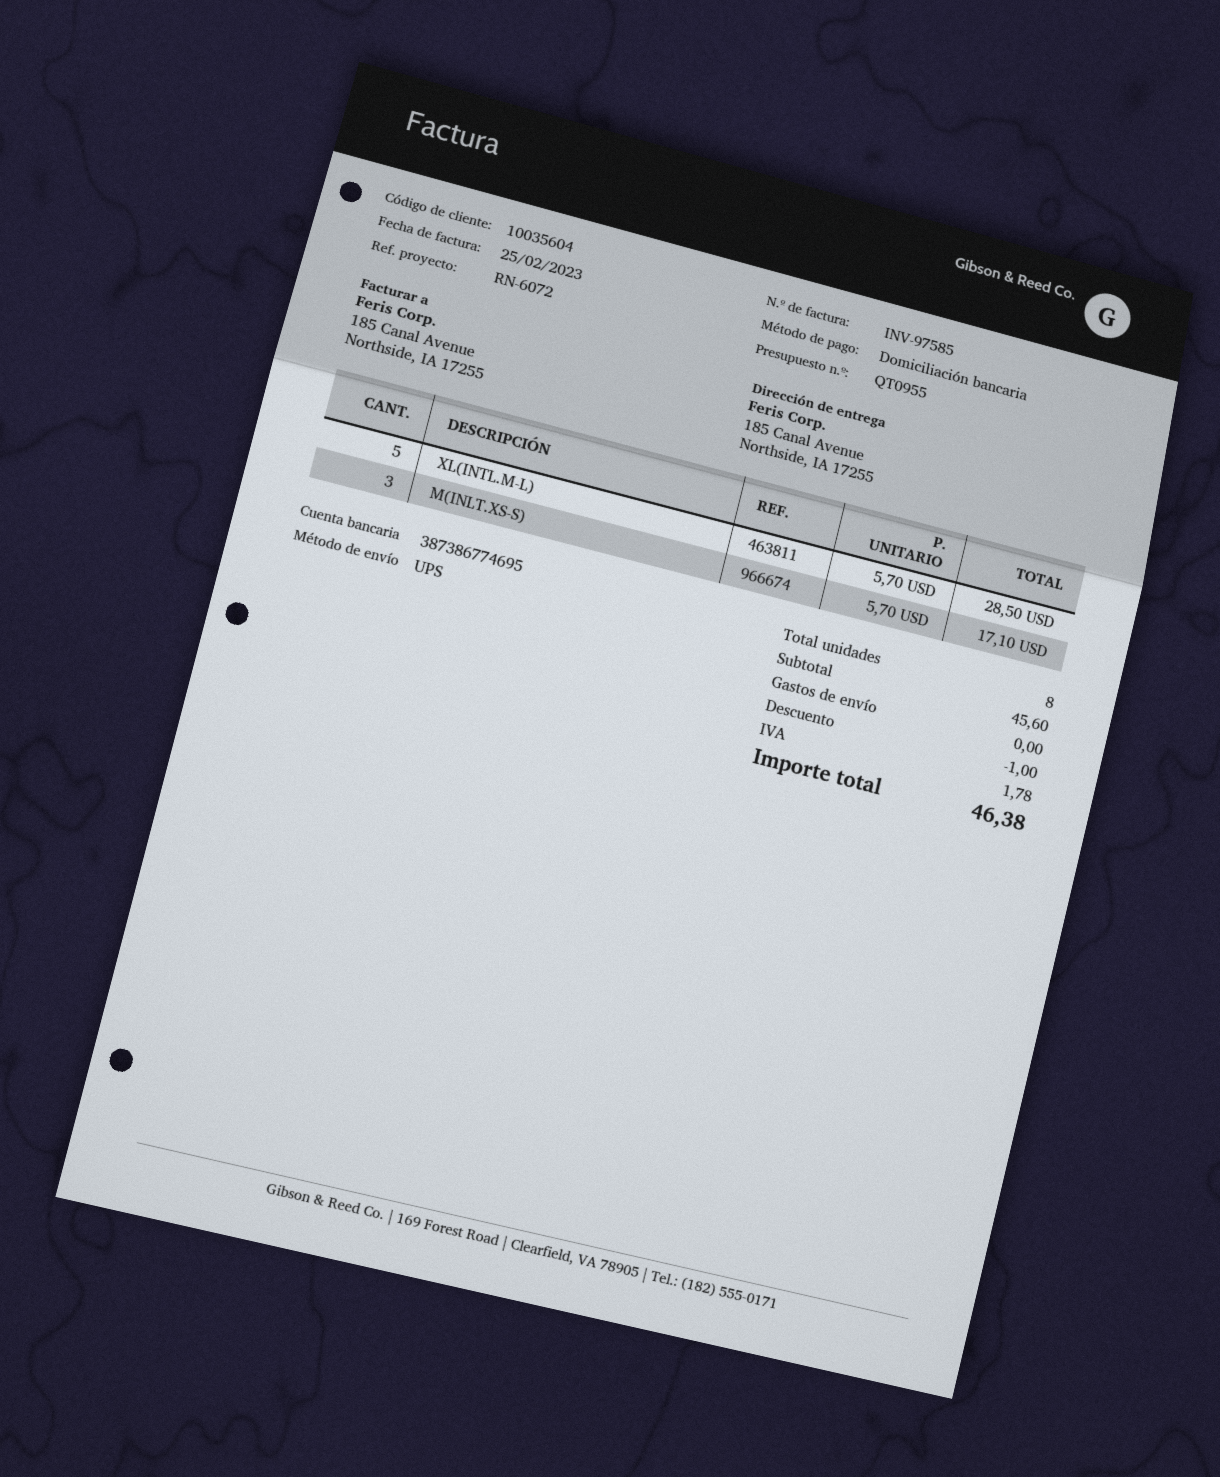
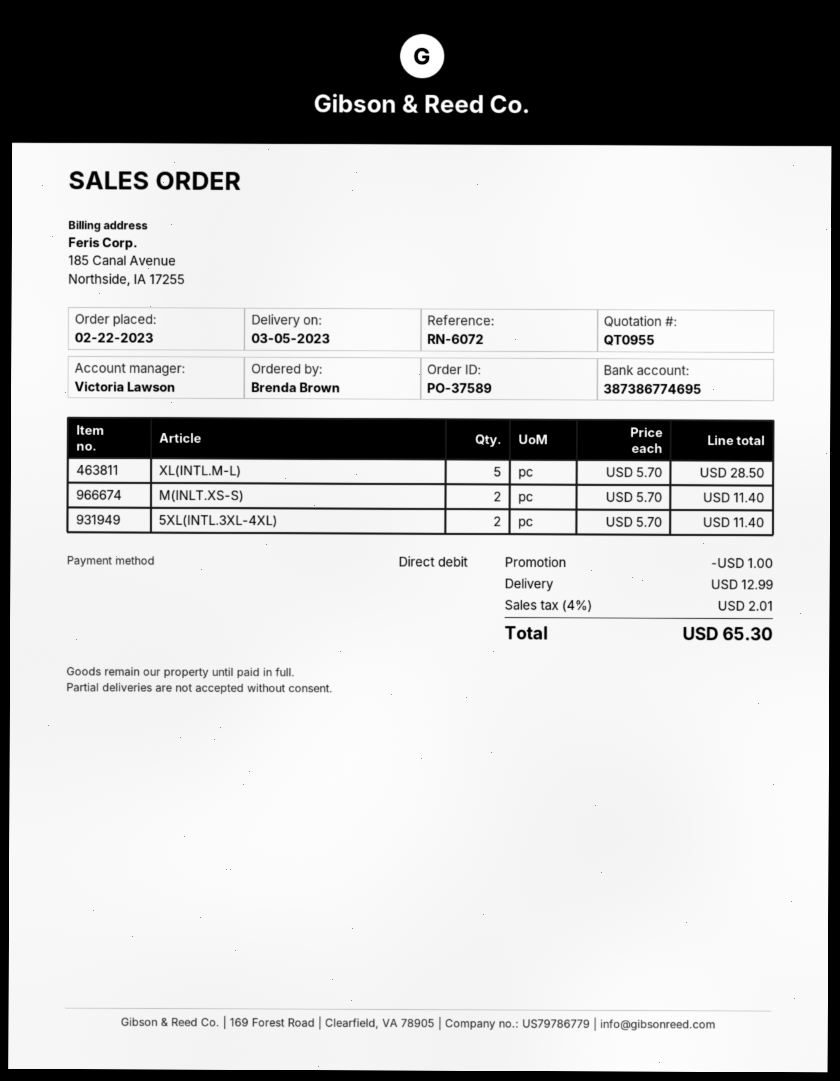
M(INLT.XS-S): 3 x 5.70 = 17.10 -> 2 x 5.70 = 11.40
5XL(INTL.3XL-4XL): none -> 2 x 5.70 = 11.40
shipping: 0.00 -> 12.99
tax: 1.78 -> 2.01
total: 46.38 -> 65.30

